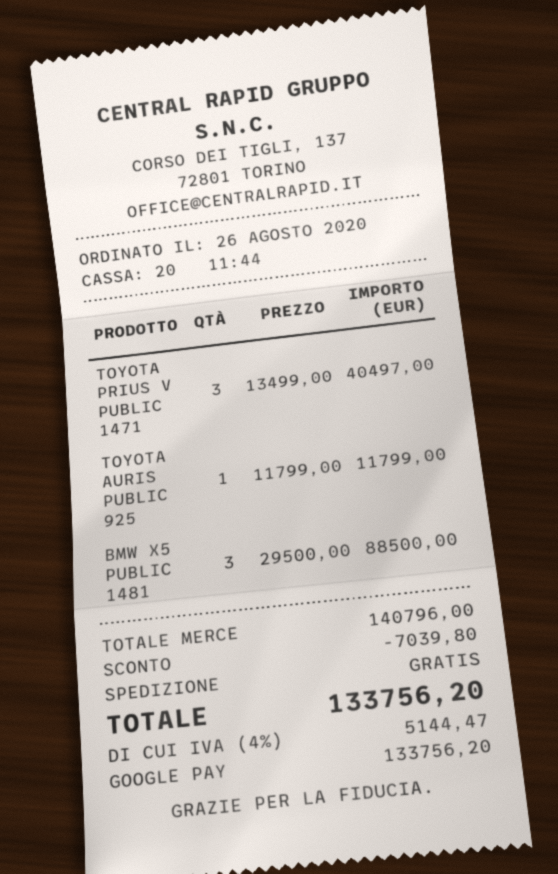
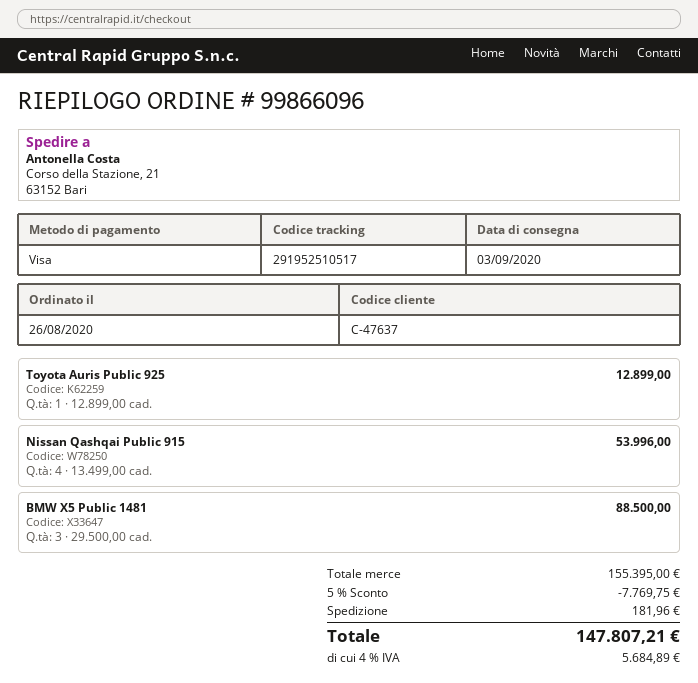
payment method: Google Pay -> Visa
TOYOTA PRIUS V PUBLIC 1471: 3 x 13499.00 = 40497.00 -> none
TOYOTA AURIS PUBLIC 925: 1 x 11799.00 = 11799.00 -> 1 x 12899.00 = 12899.00
Nissan Qashqai Public 915: none -> 4 x 13499.00 = 53996.00
subtotal: 140796.00 -> 155395.00
discount: 7039.80 -> 7769.75
shipping: 0.00 -> 181.96
tax: 4% = 5144.47 -> 4% = 5684.89
total: 133756.20 -> 147807.21

